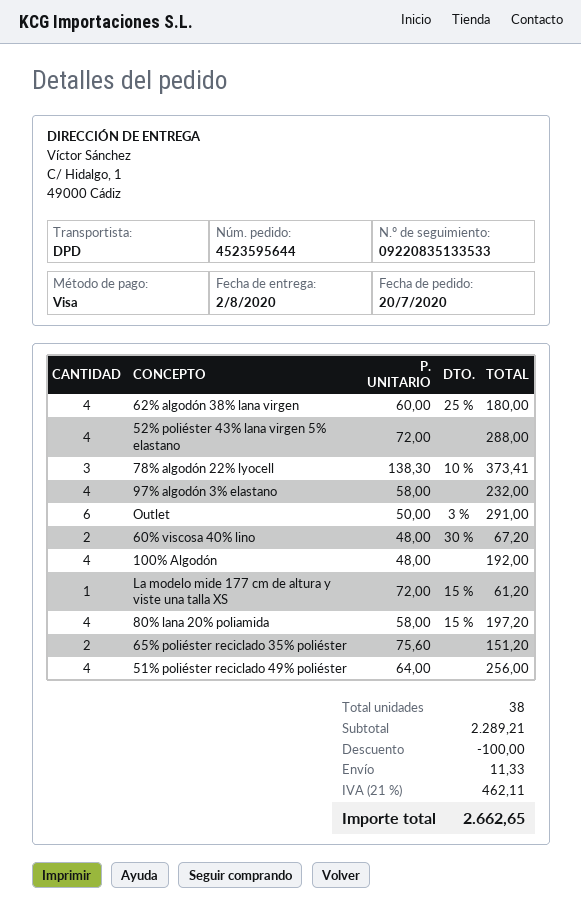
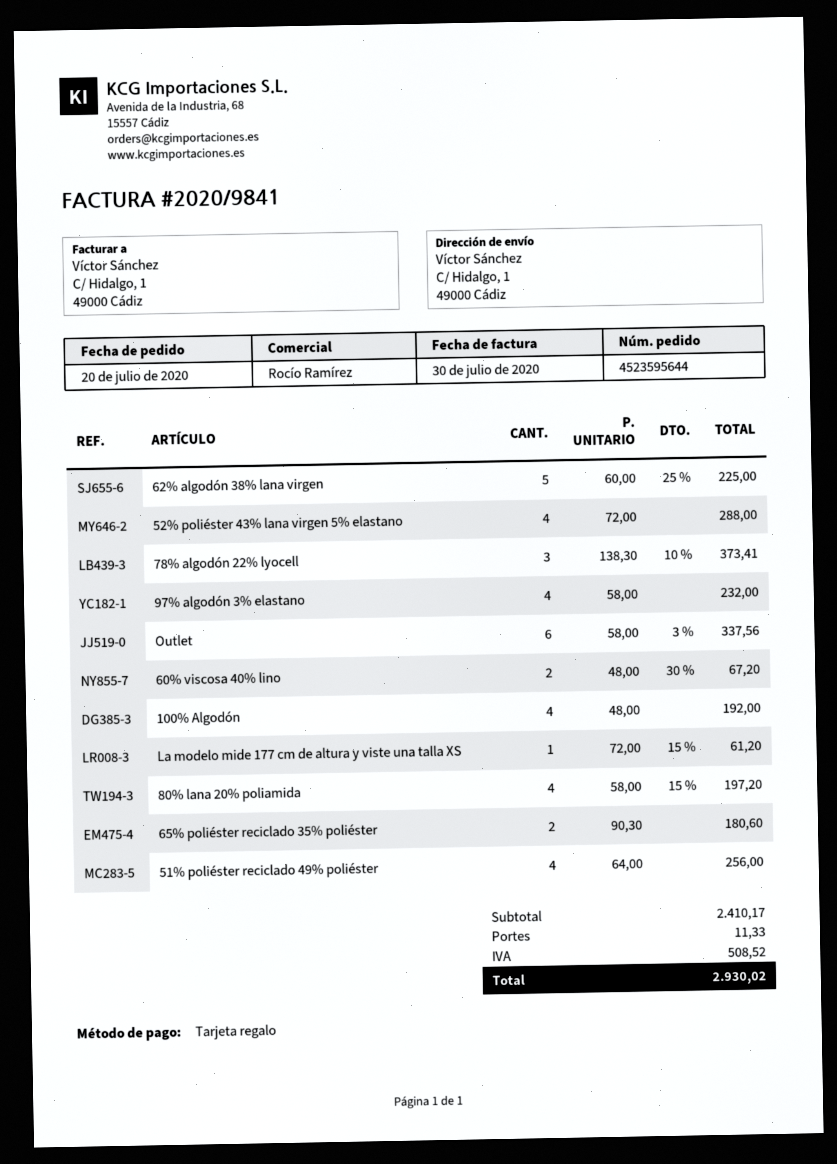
payment method: Visa -> gift card
62% algodón 38% lana virgen: 4 x 60.00 - 25% = 180.00 -> 5 x 60.00 - 25% = 225.00
Outlet: 6 x 50.00 - 3% = 291.00 -> 6 x 58.00 - 3% = 337.56
65% poliéster reciclado 35% poliéster: 2 x 75.60 = 151.20 -> 2 x 90.30 = 180.60
subtotal: 2289.21 -> 2410.17
discount: 100.00 -> none
tax: 462.11 -> 508.52
total: 2662.65 -> 2930.02

